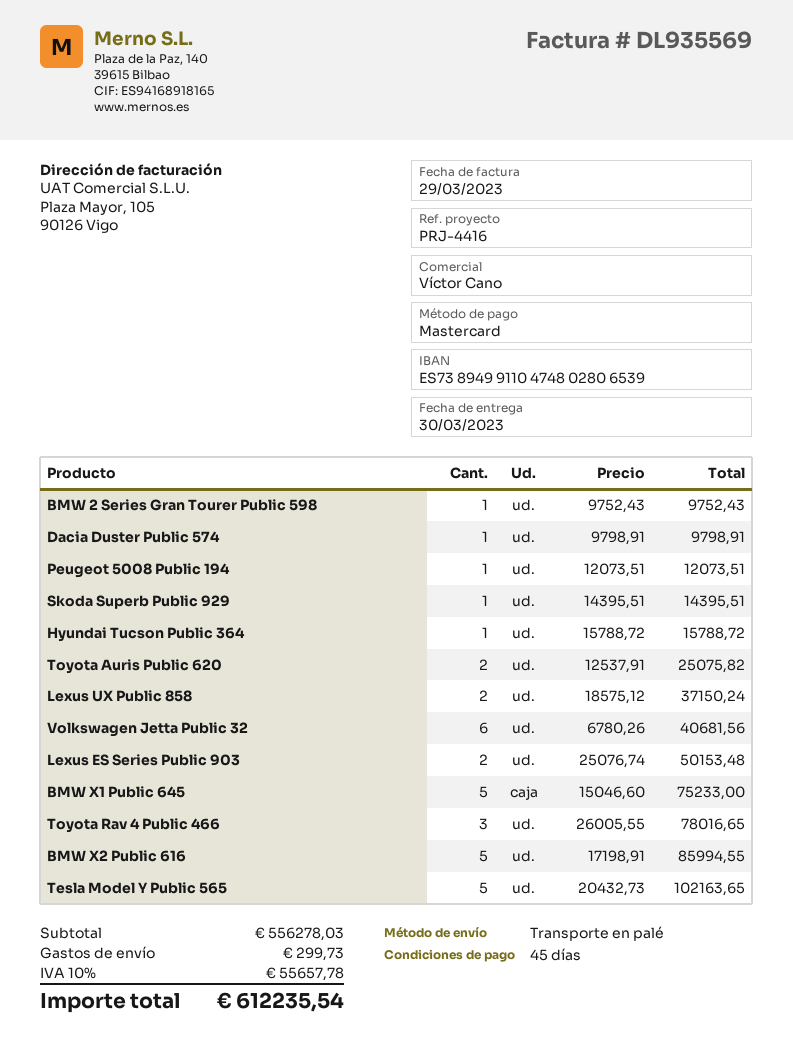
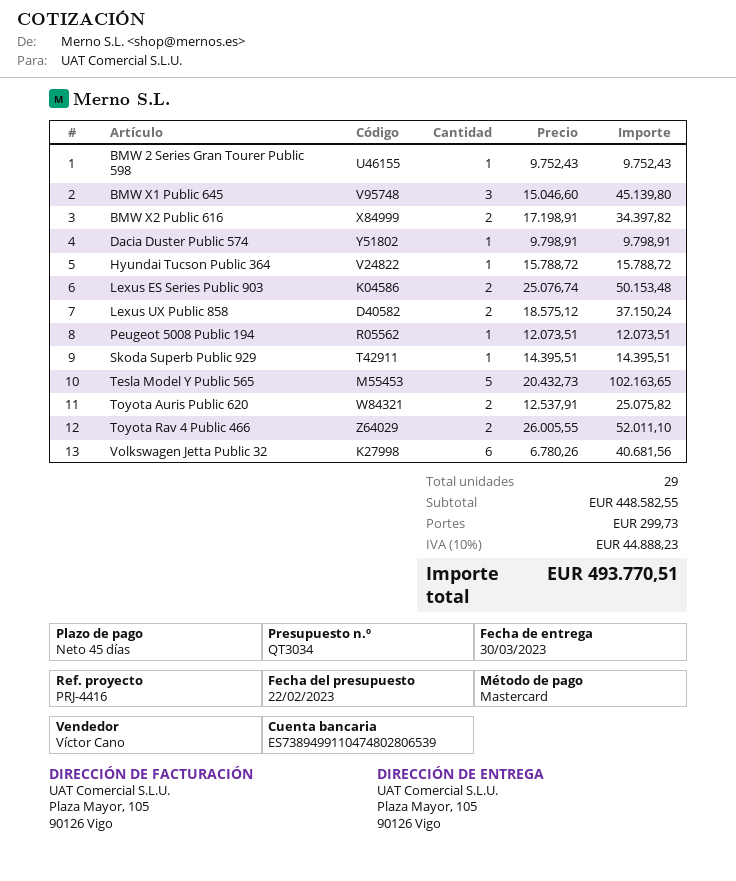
BMW X1 Public 645: 5 x 15046.60 = 75233.00 -> 3 x 15046.60 = 45139.80
Toyota Rav 4 Public 466: 3 x 26005.55 = 78016.65 -> 2 x 26005.55 = 52011.10
BMW X2 Public 616: 5 x 17198.91 = 85994.55 -> 2 x 17198.91 = 34397.82
subtotal: 556278.03 -> 448582.55
tax: 10% = 55657.78 -> 10% = 44888.23
total: 612235.54 -> 493770.51

